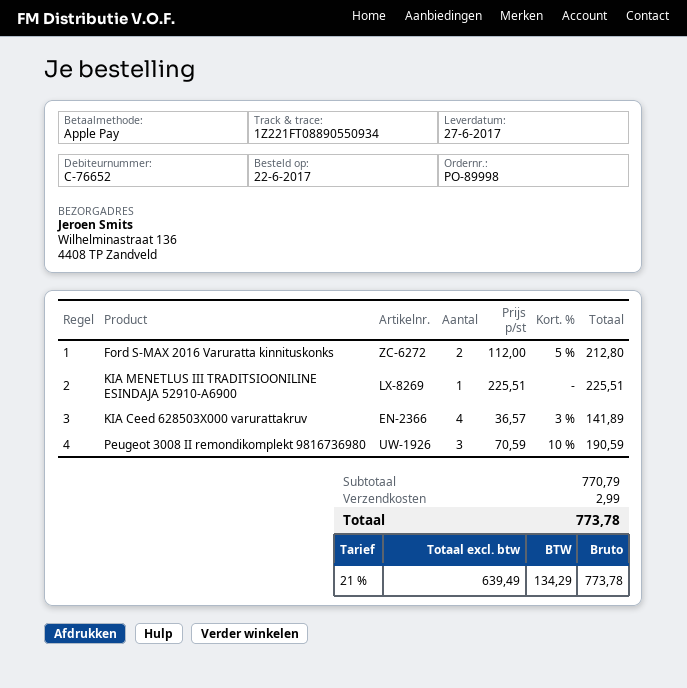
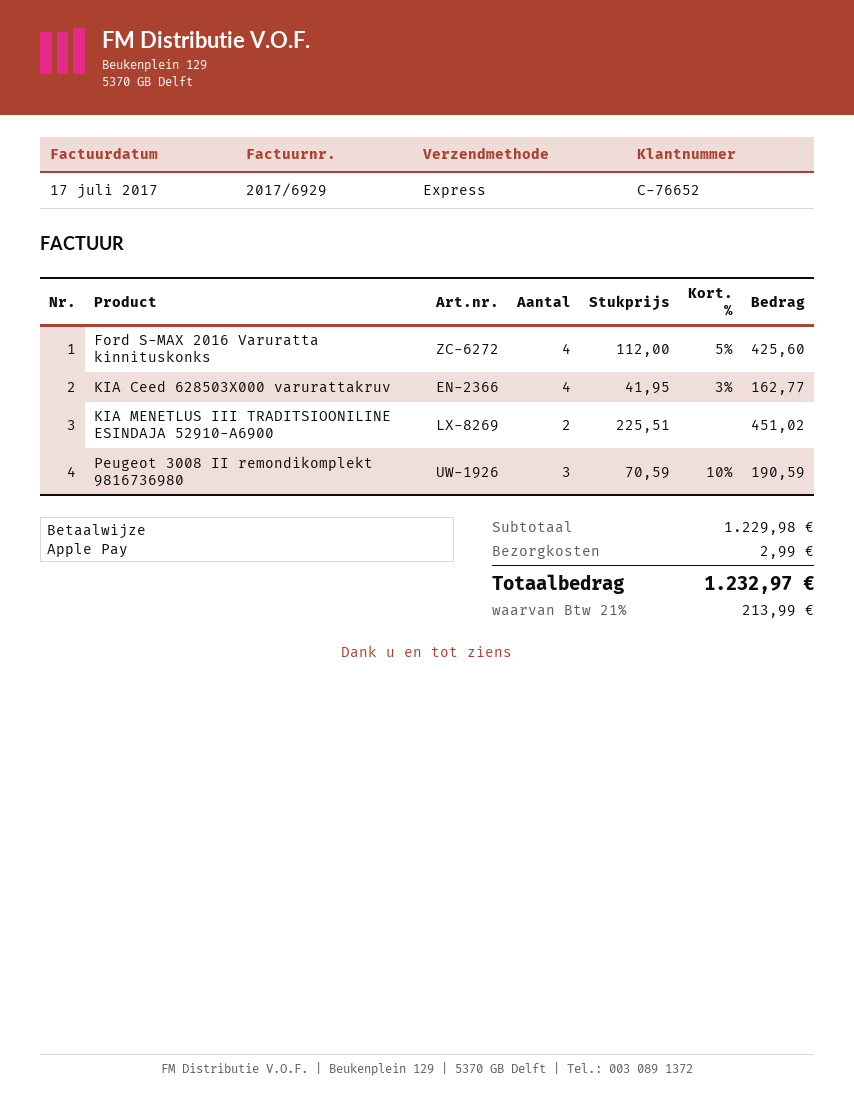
Ford S-MAX 2016 Varuratta kinnituskonks: 2 x 112.00 - 5% = 212.80 -> 4 x 112.00 - 5% = 425.60
KIA MENETLUS III TRADITSIOONILINE ESINDAJA 52910-A6900: 1 x 225.51 = 225.51 -> 2 x 225.51 = 451.02
KIA Ceed 628503X000 varurattakruv: 4 x 36.57 - 3% = 141.89 -> 4 x 41.95 - 3% = 162.77
subtotal: 770.79 -> 1229.98
tax: 21% = 134.29 -> 21% = 213.99
total: 773.78 -> 1232.97

